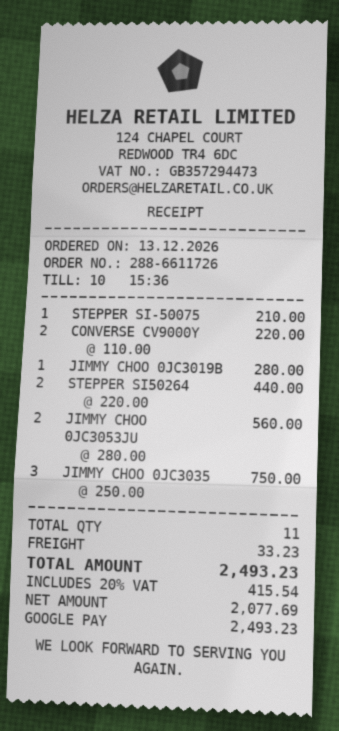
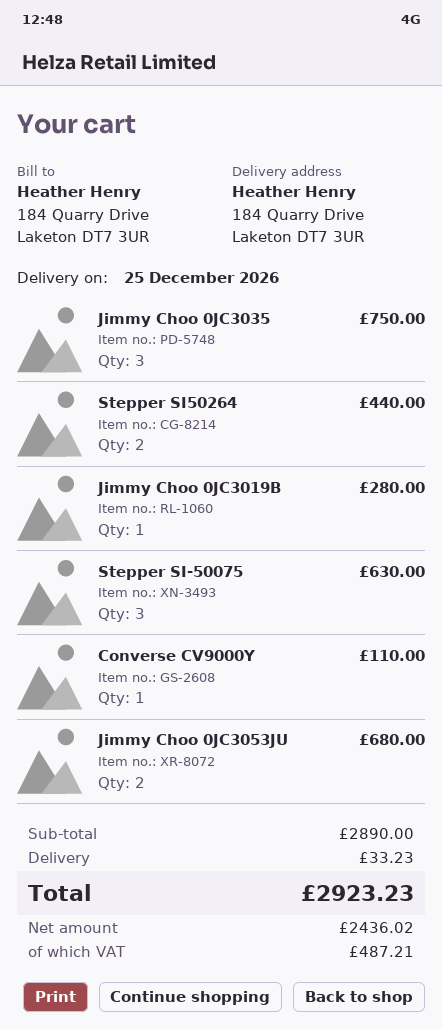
STEPPER SI-50075: 1 for 210.00 -> 3 for 630.00
CONVERSE CV9000Y: 2 for 220.00 -> 1 for 110.00
JIMMY CHOO 0JC3053JU: 2 for 560.00 -> 2 for 680.00
net: 2077.69 -> 2436.02
tax: 415.54 -> 487.21
total: 2493.23 -> 2923.23

